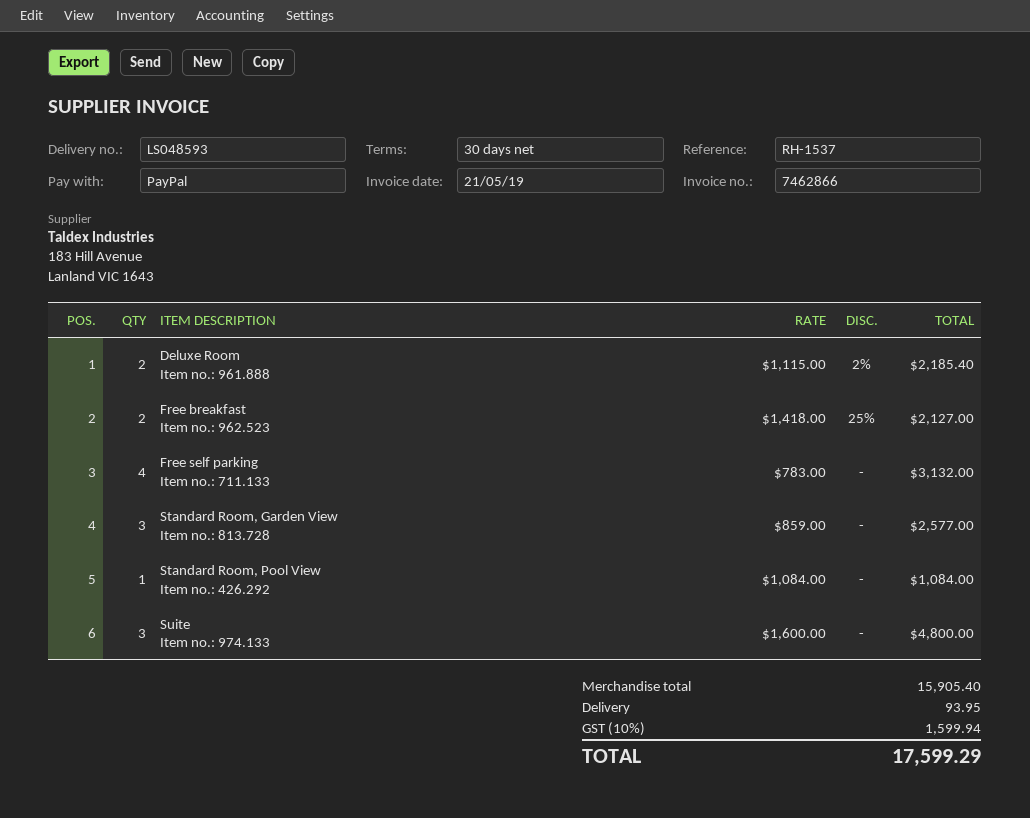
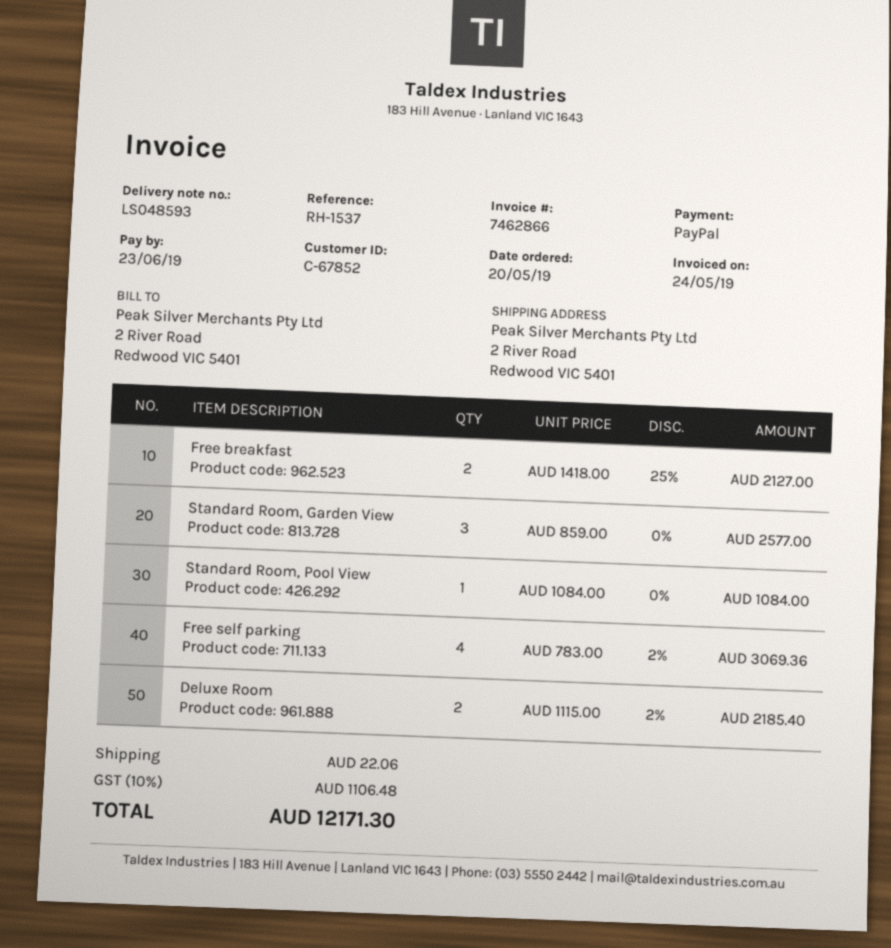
invoice date: 2019-05-21 -> 2019-05-24
Free self parking: 4 x 783.00 = 3132.00 -> 4 x 783.00 - 2% = 3069.36
Suite: 3 x 1600.00 = 4800.00 -> none
shipping: 93.95 -> 22.06
tax: 10% = 1599.94 -> 10% = 1106.48
total: 17599.29 -> 12171.30

